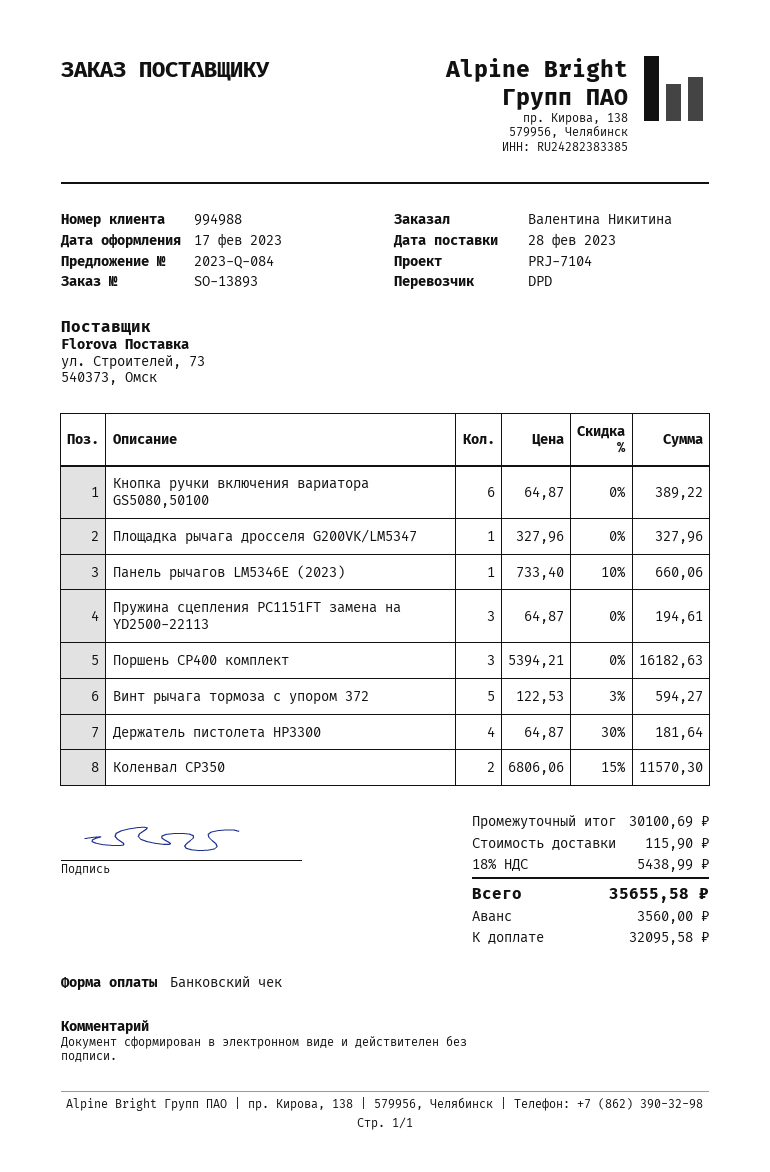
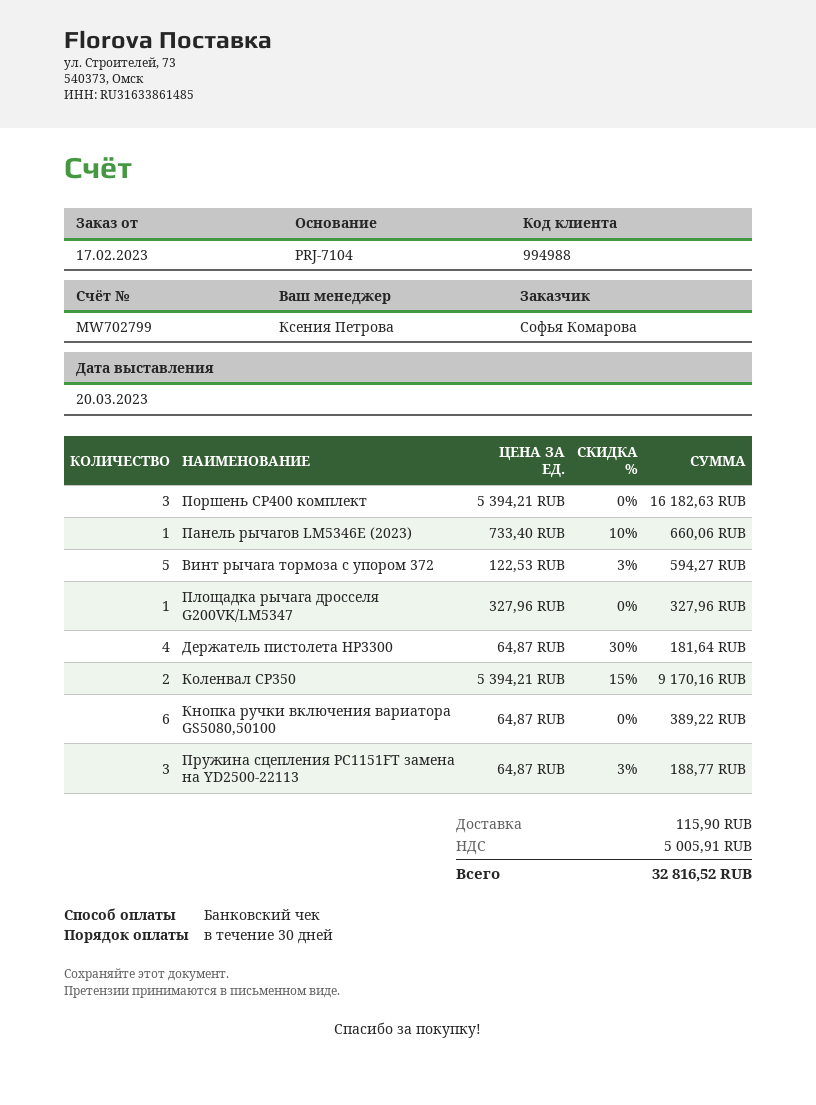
ordered by: Валентина Никитина -> Софья Комарова
Пружина сцепления PC1151FT замена на YD2500-22113: 3 x 64.87 = 194.61 -> 3 x 64.87 - 3% = 188.77
Коленвал CP350: 2 x 6806.06 - 15% = 11570.30 -> 2 x 5394.21 - 15% = 9170.16
tax: 5438.99 -> 5005.91
total: 35655.58 -> 32816.52

